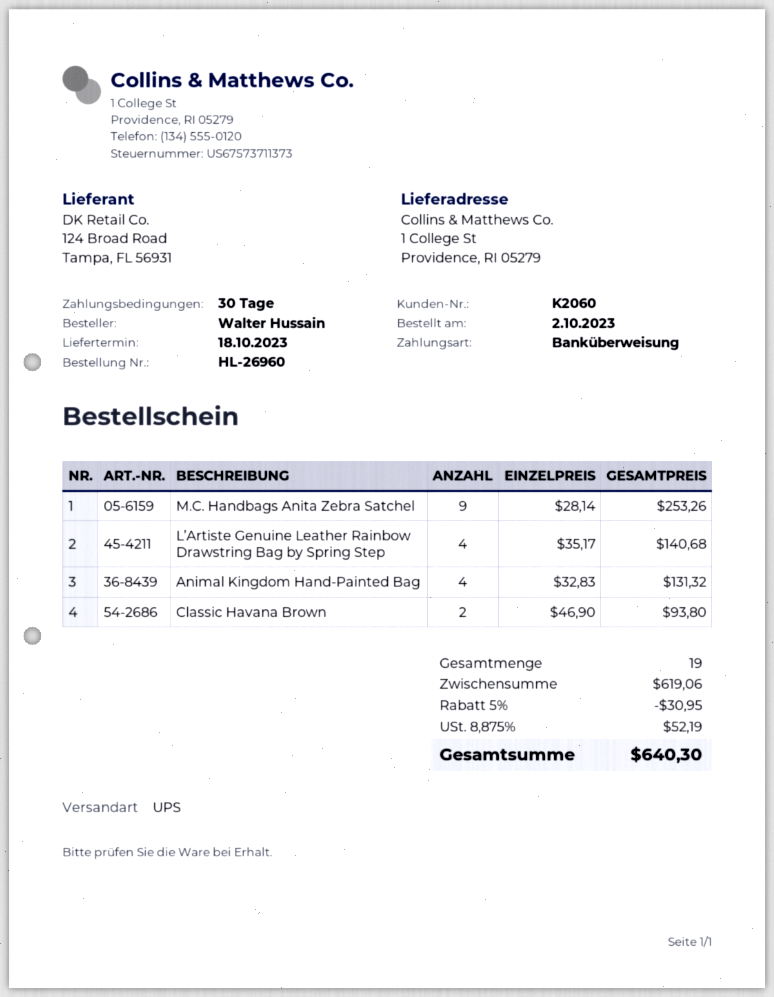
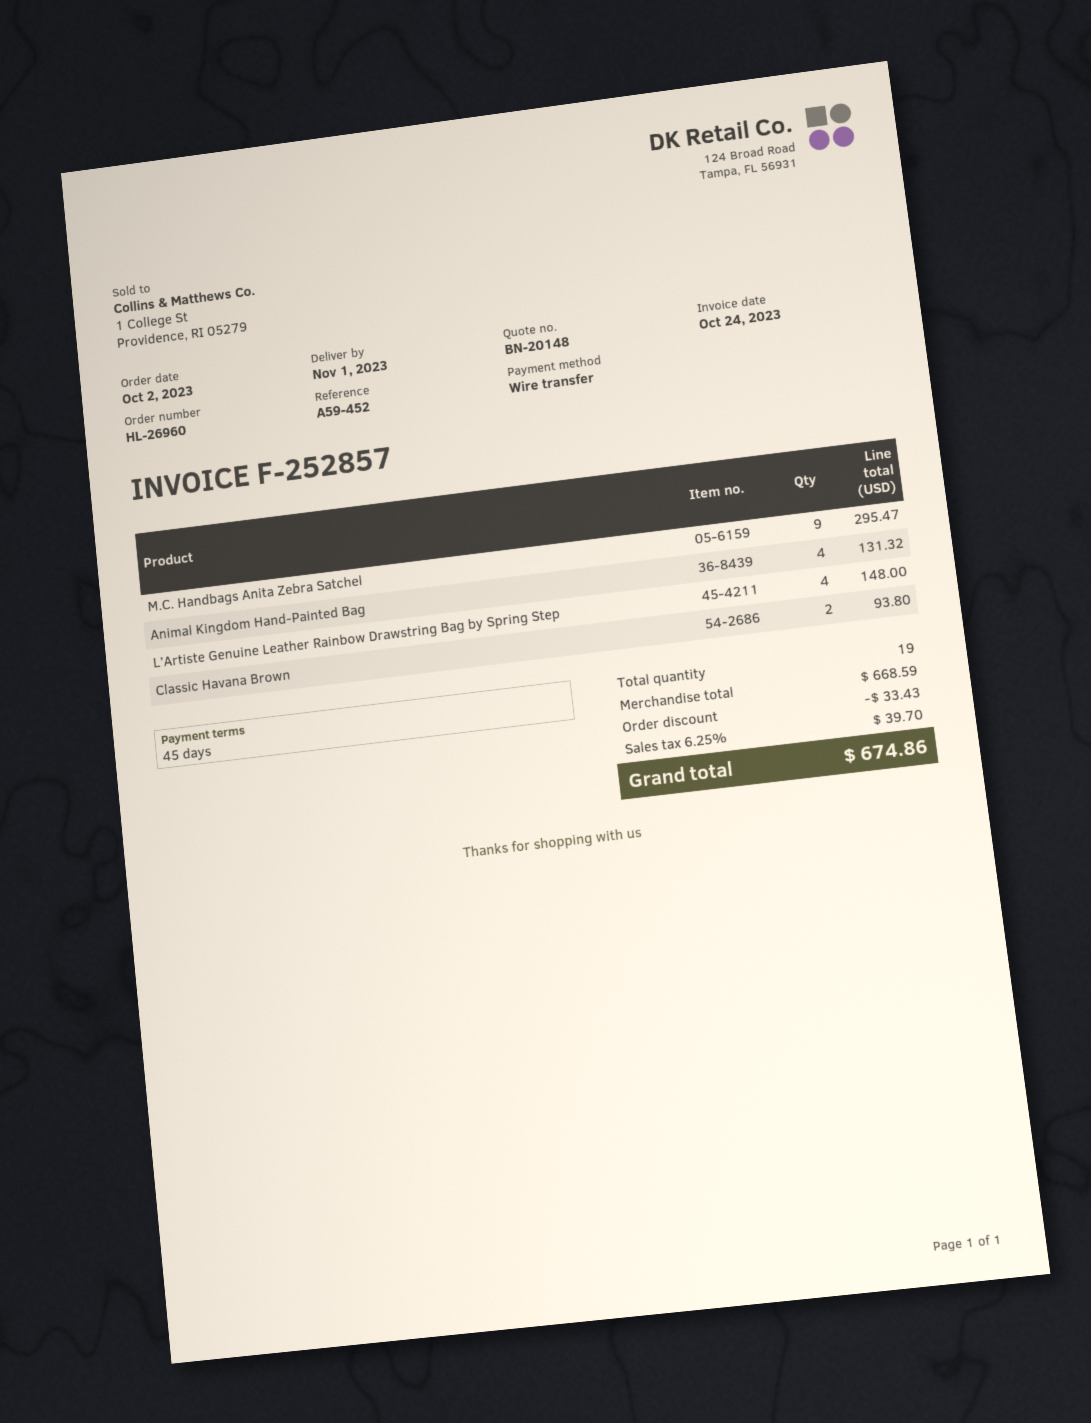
delivery date: 2023-10-18 -> 2023-11-01
payment terms: 30 days -> 45 days
M.C. Handbags Anita Zebra Satchel: 9 for 253.26 -> 9 for 295.47
L’Artiste Genuine Leather Rainbow Drawstring Bag by Spring Step: 4 for 140.68 -> 4 for 148.00
subtotal: 619.06 -> 668.59
discount: 30.95 -> 33.43
tax: 8.875% = 52.19 -> 6.25% = 39.70
total: 640.30 -> 674.86

